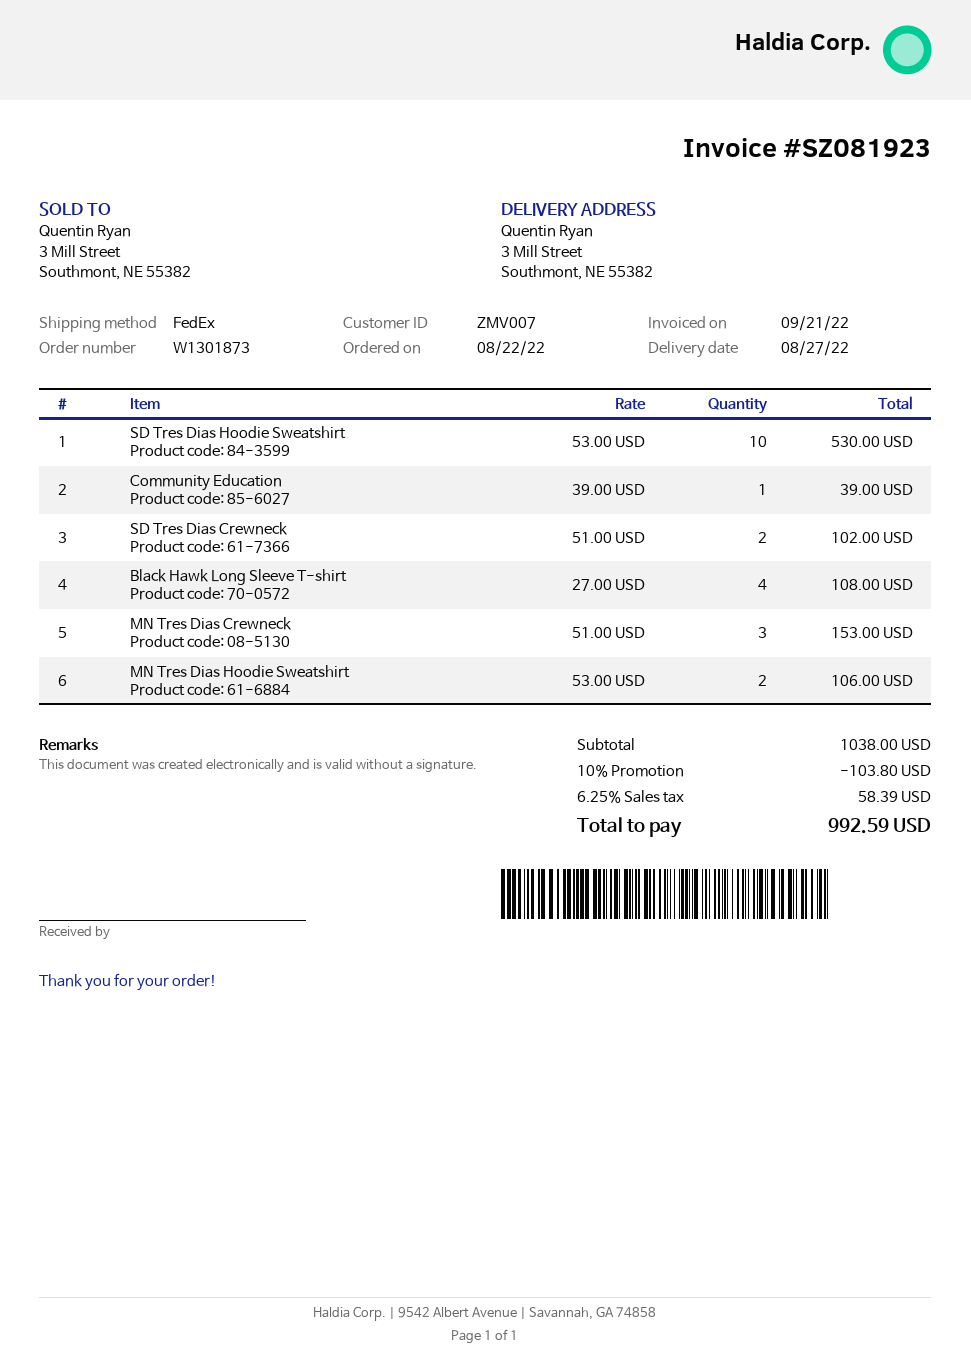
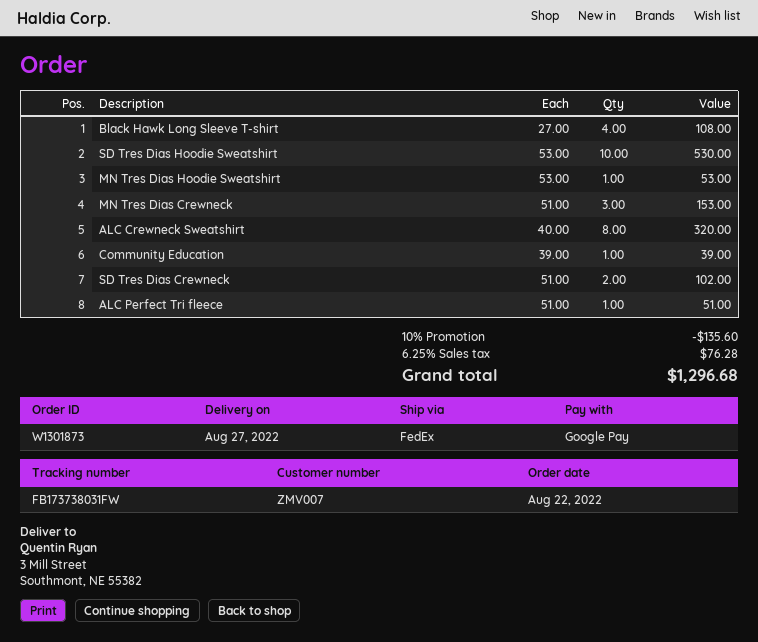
MN Tres Dias Hoodie Sweatshirt: 2 x 53.00 = 106.00 -> 1 x 53.00 = 53.00
ALC Crewneck Sweatshirt: none -> 8 x 40.00 = 320.00
ALC Perfect Tri fleece: none -> 1 x 51.00 = 51.00
discount: 10% = 103.80 -> 10% = 135.60
tax: 6.25% = 58.39 -> 6.25% = 76.28
total: 992.59 -> 1296.68

